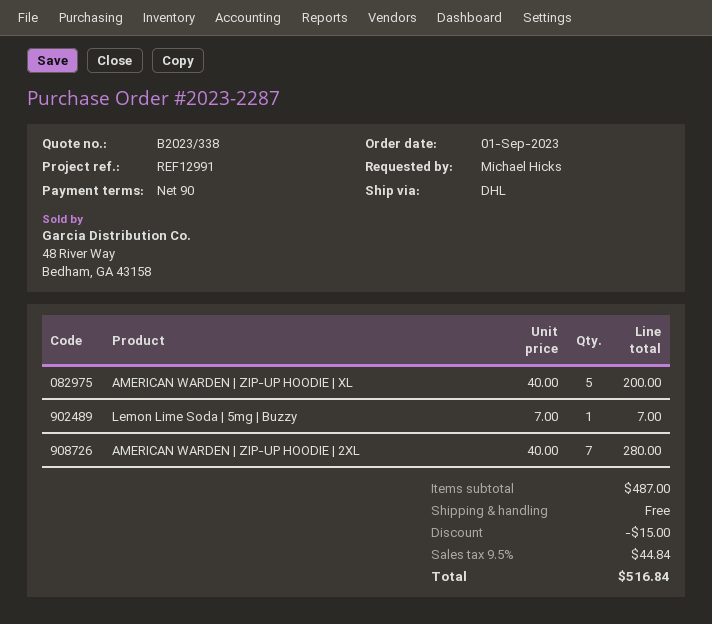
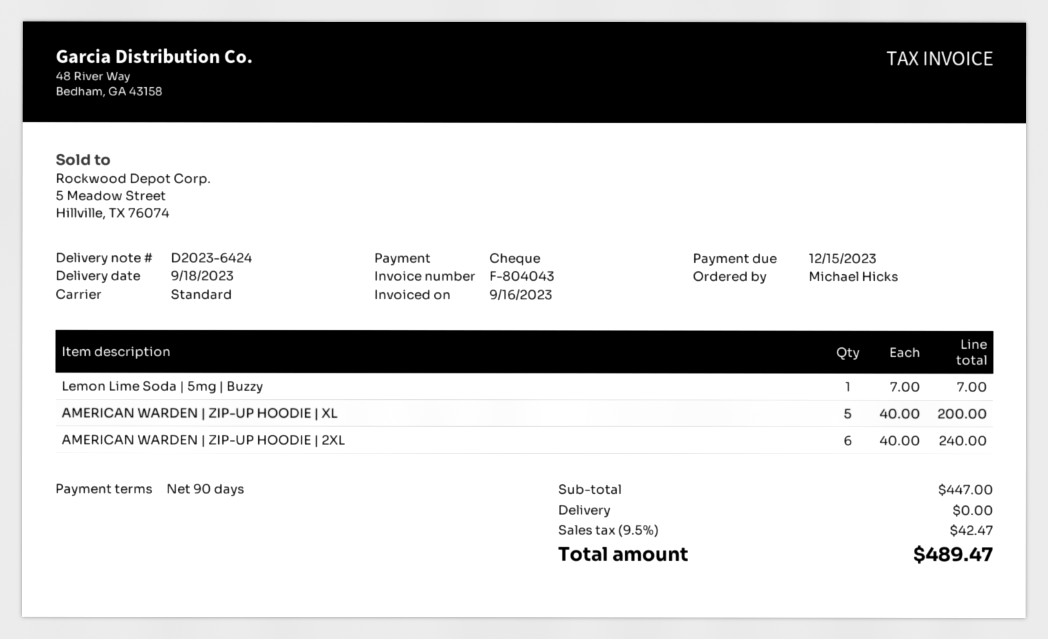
shipping method: DHL -> standard
AMERICAN WARDEN | ZIP-UP HOODIE | 2XL: 7 x 40.00 = 280.00 -> 6 x 40.00 = 240.00
subtotal: 487.00 -> 447.00
discount: 15.00 -> none
tax: 9.5% = 44.84 -> 9.5% = 42.47
total: 516.84 -> 489.47

